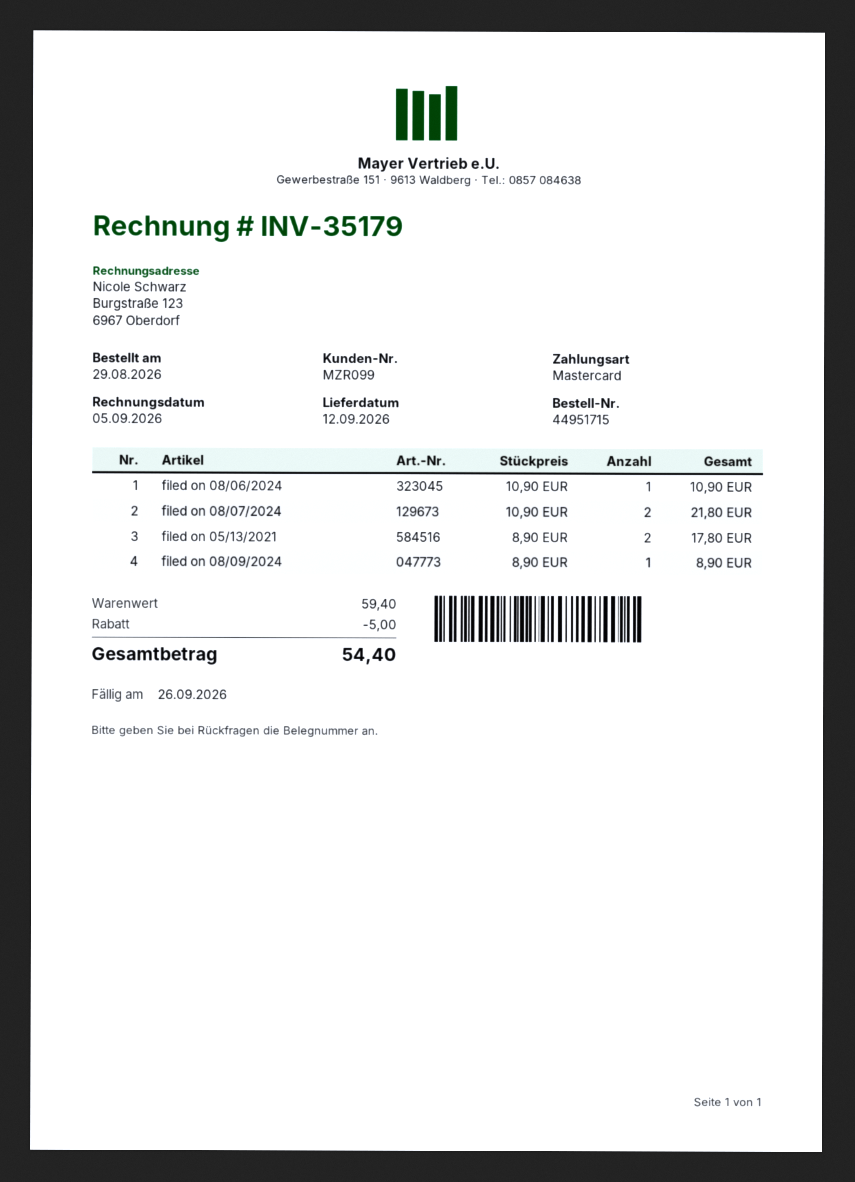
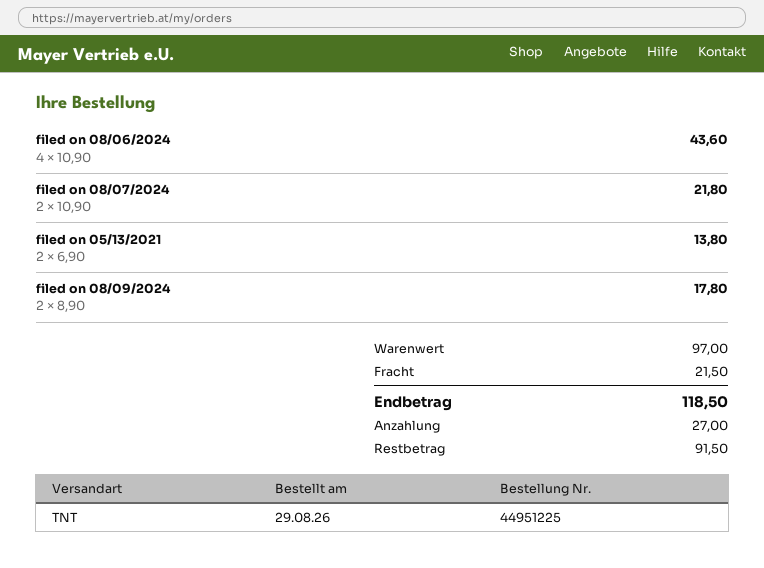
order number: 44951715 -> 44951225
filed on 08/06/2024: 1 x 10.90 = 10.90 -> 4 x 10.90 = 43.60
filed on 05/13/2021: 2 x 8.90 = 17.80 -> 2 x 6.90 = 13.80
filed on 08/09/2024: 1 x 8.90 = 8.90 -> 2 x 8.90 = 17.80
subtotal: 59.40 -> 97.00
discount: 5.00 -> none
shipping: none -> 21.50
total: 54.40 -> 118.50

